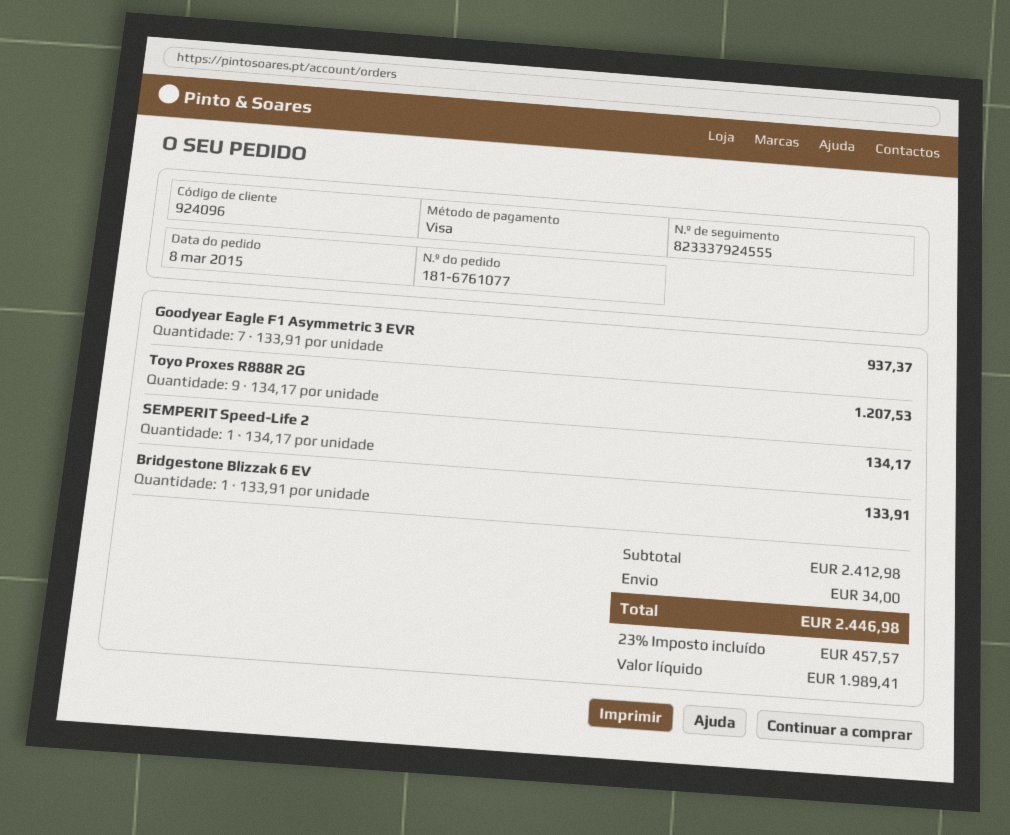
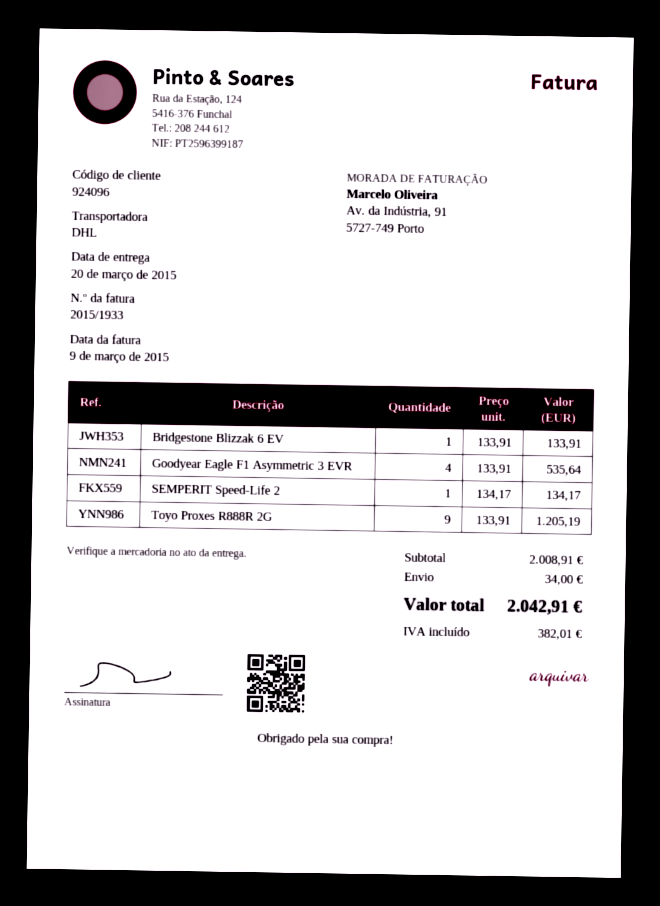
Goodyear Eagle F1 Asymmetric 3 EVR: 7 x 133.91 = 937.37 -> 4 x 133.91 = 535.64
Toyo Proxes R888R 2G: 9 x 134.17 = 1207.53 -> 9 x 133.91 = 1205.19
subtotal: 2412.98 -> 2008.91
tax: 457.57 -> 382.01
total: 2446.98 -> 2042.91

